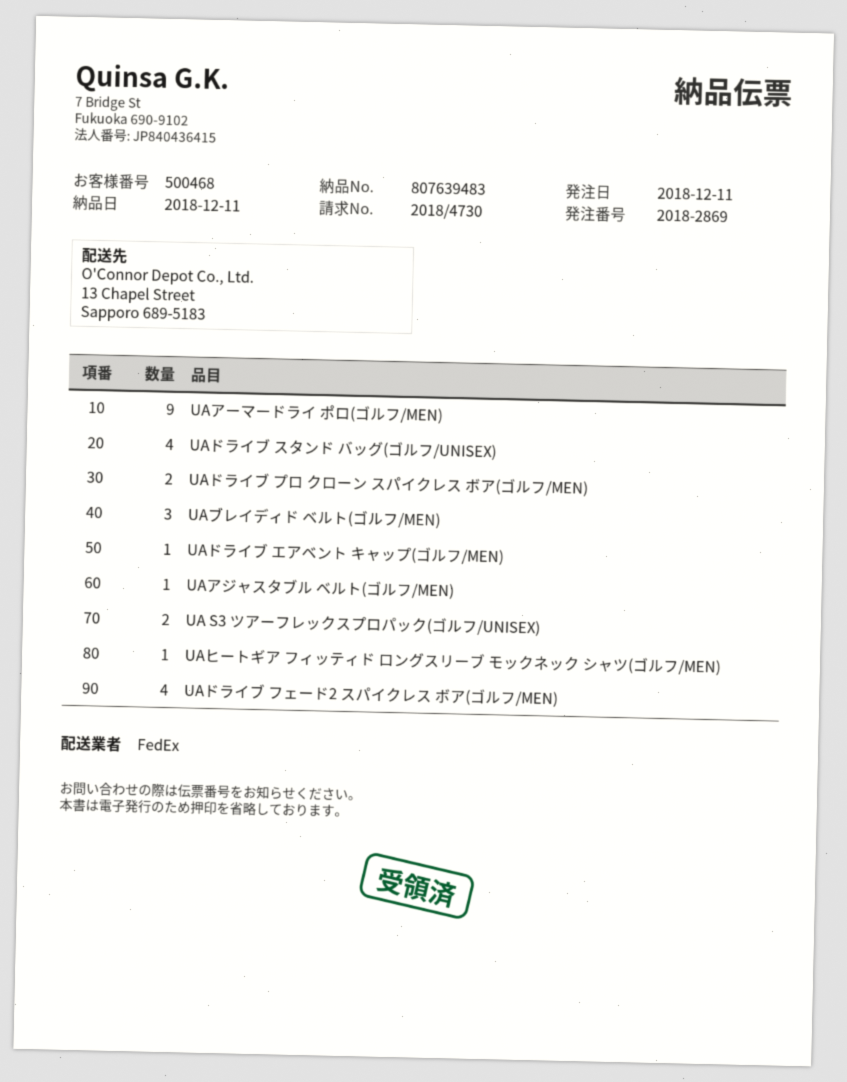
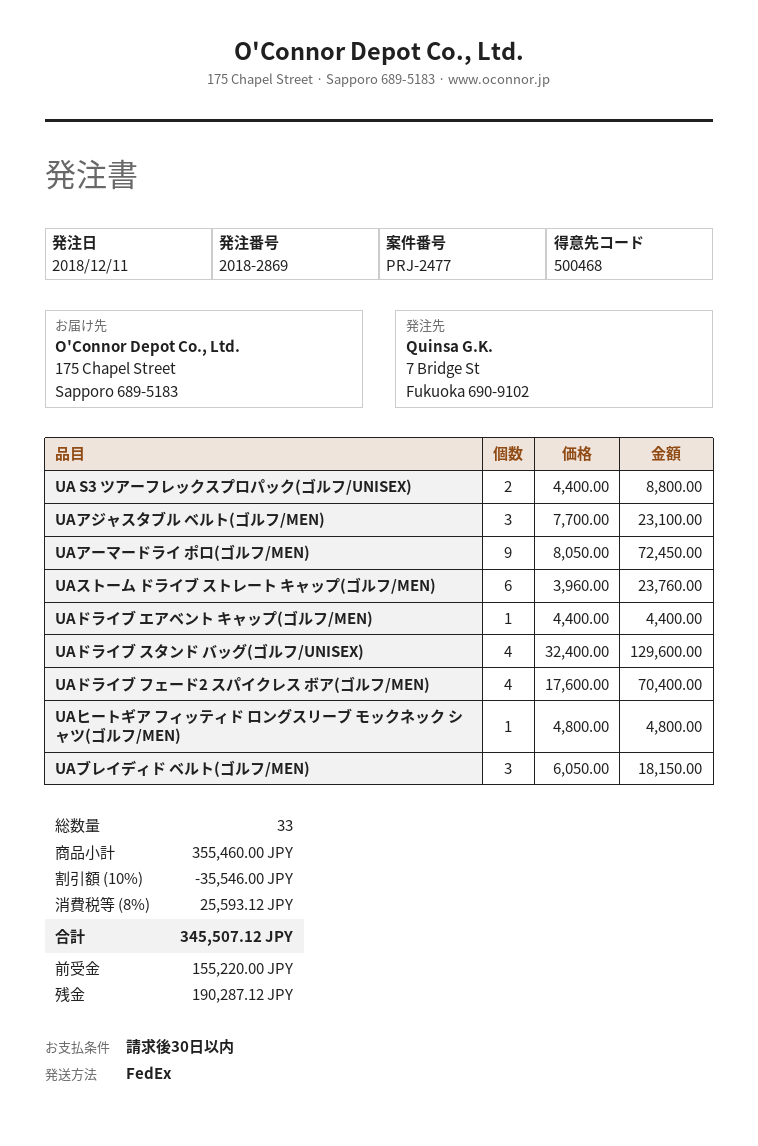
ship to: 13 Chapel Street, Sapporo 689-5183 -> 175 Chapel Street, Sapporo 689-5183
UAドライブ プロ クローン スパイクレス ボア(ゴルフ/MEN): 2 -> none
UAアジャスタブル ベルト(ゴルフ/MEN): 1 -> 3
UAストーム ドライブ ストレート キャップ(ゴルフ/MEN): none -> 6

